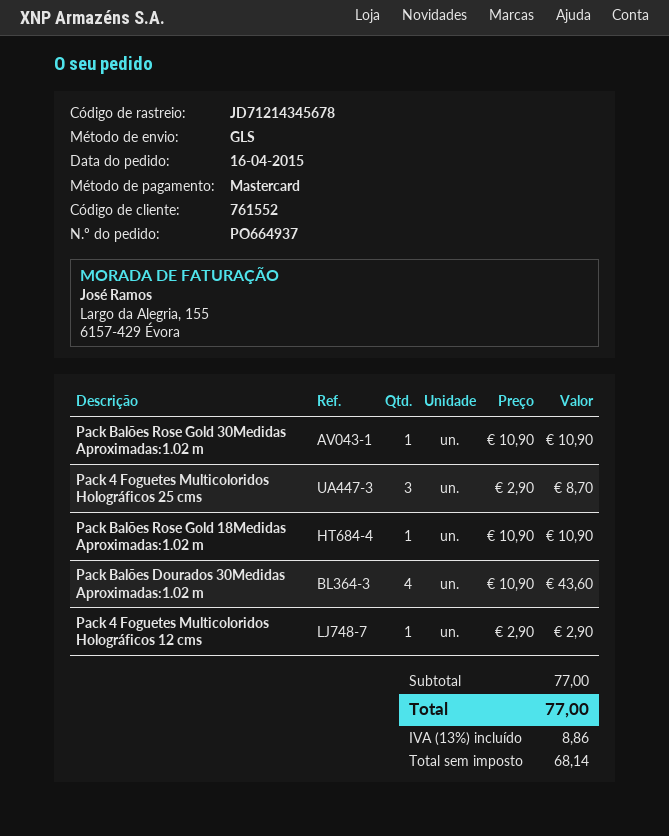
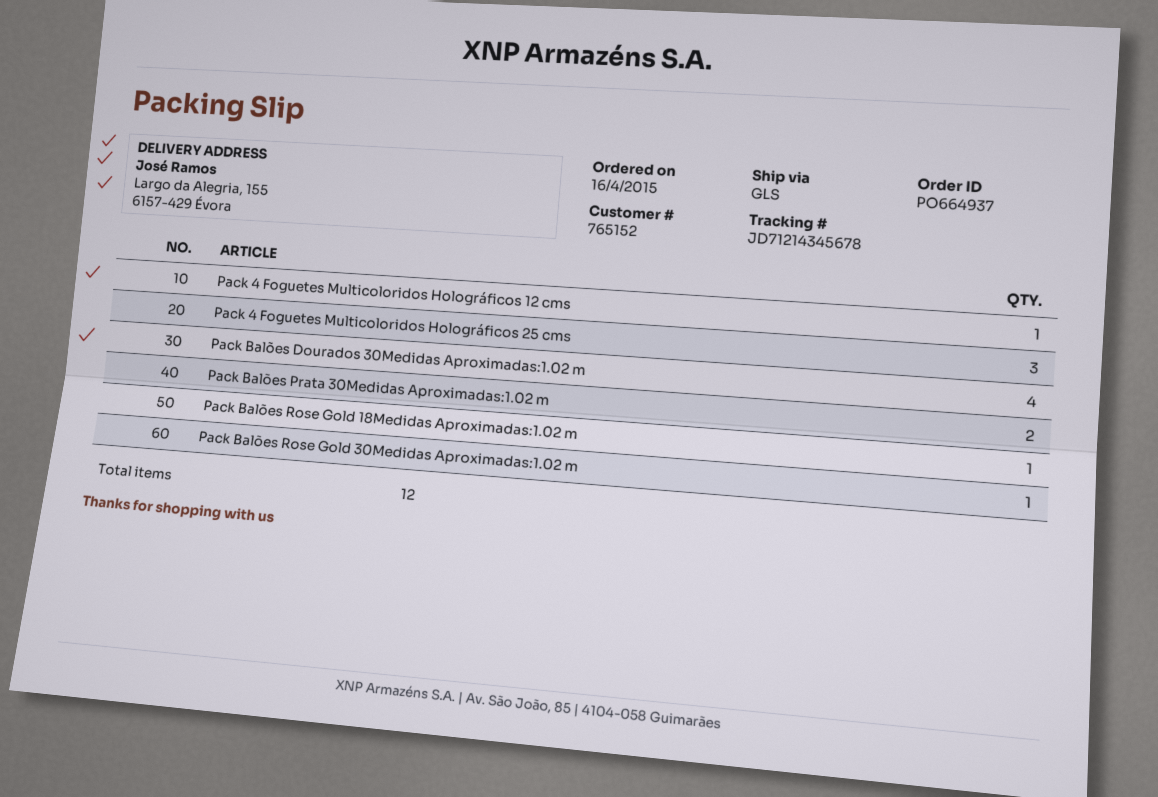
customer number: 761552 -> 765152
Pack Balões Prata 30Medidas Aproximadas:1.02 m: none -> 2

